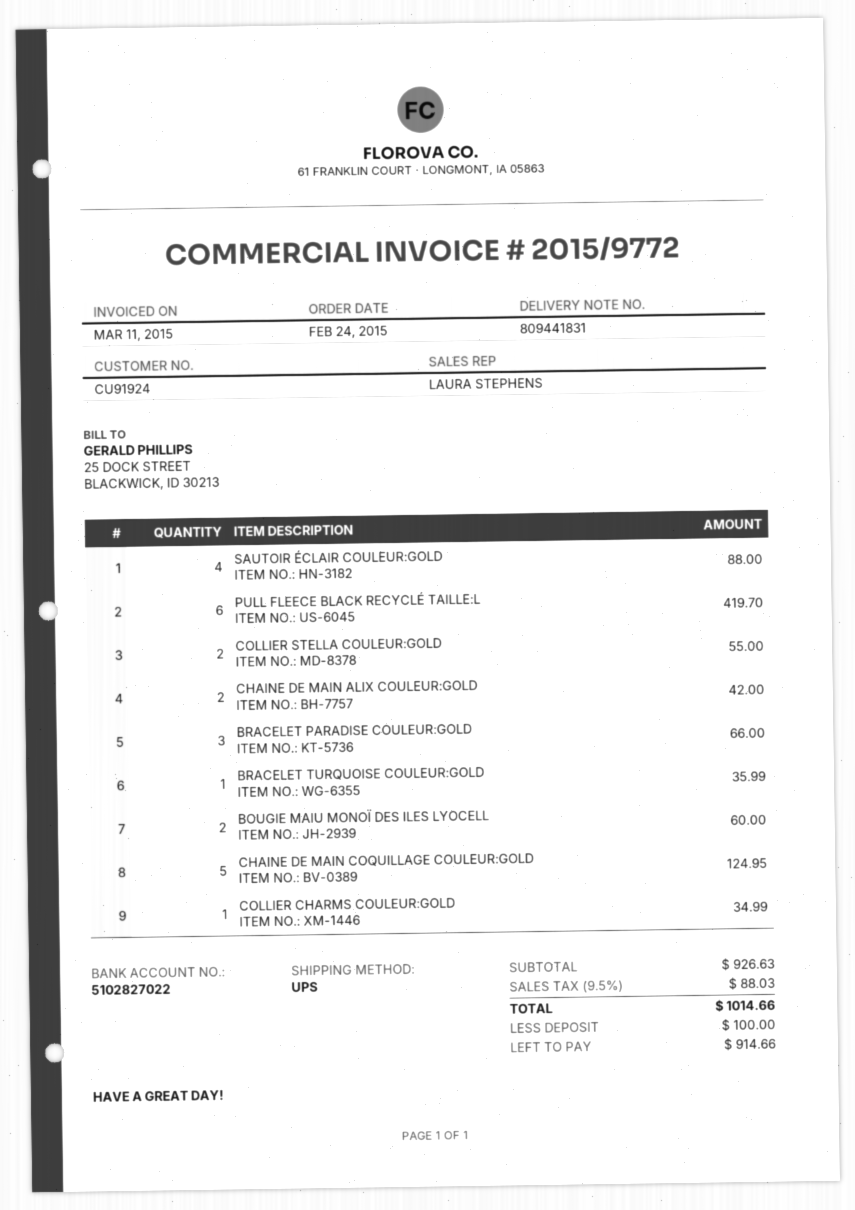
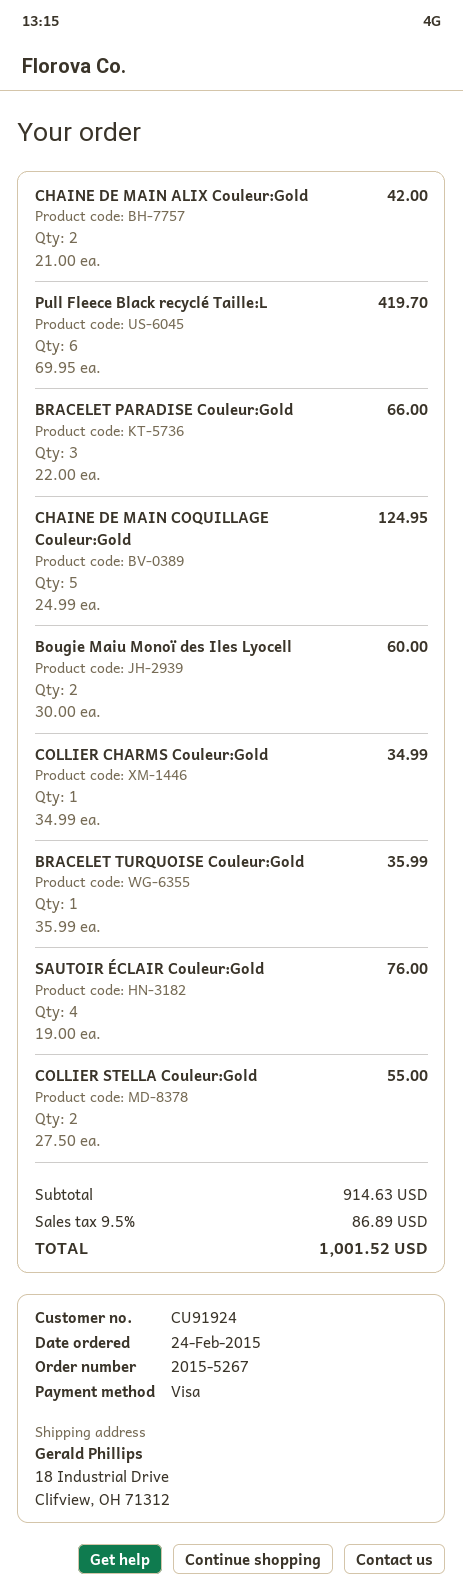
SAUTOIR ÉCLAIR COULEUR:GOLD: 4 for 88.00 -> 4 for 76.00
subtotal: 926.63 -> 914.63
tax: 9.5% = 88.03 -> 9.5% = 86.89
total: 1014.66 -> 1001.52

